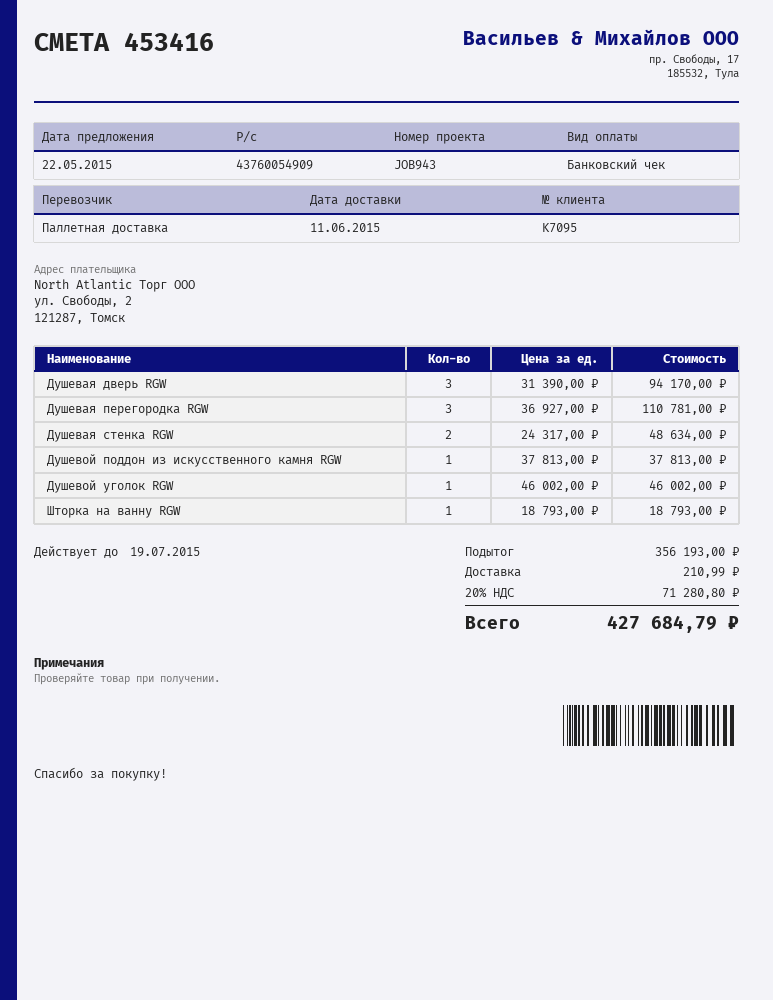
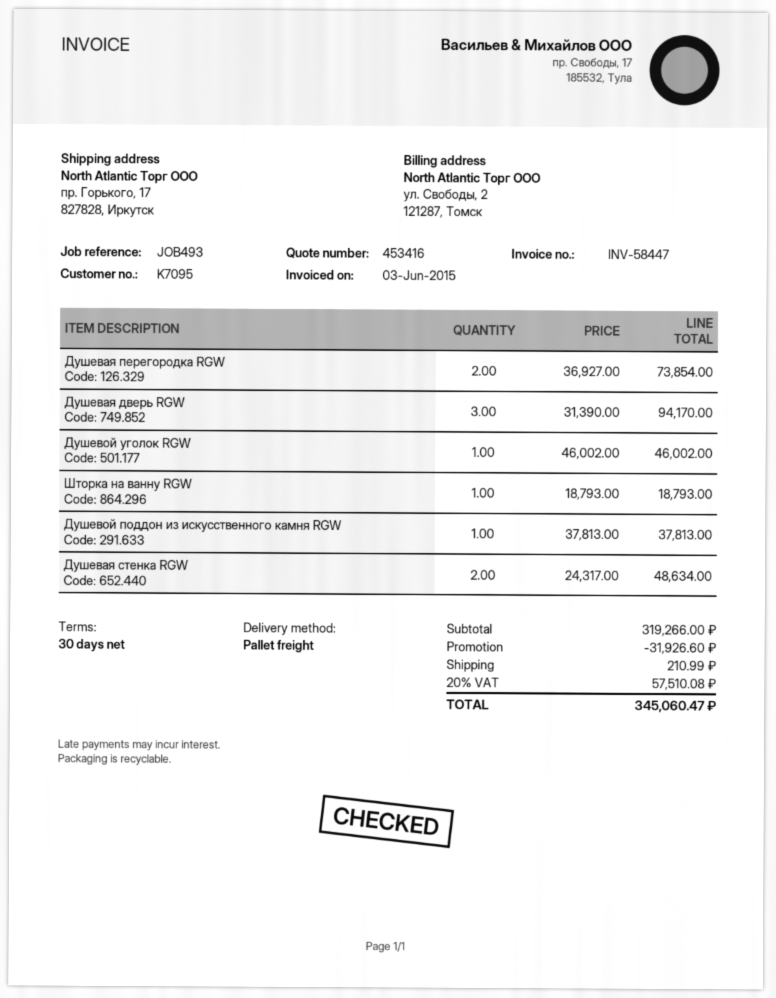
reference: JOB943 -> JOB493
Душевая перегородка RGW: 3 x 36927.00 = 110781.00 -> 2 x 36927.00 = 73854.00
subtotal: 356193.00 -> 319266.00
discount: none -> 31926.60
tax: 20% = 71280.80 -> 20% = 57510.08
total: 427684.79 -> 345060.47

